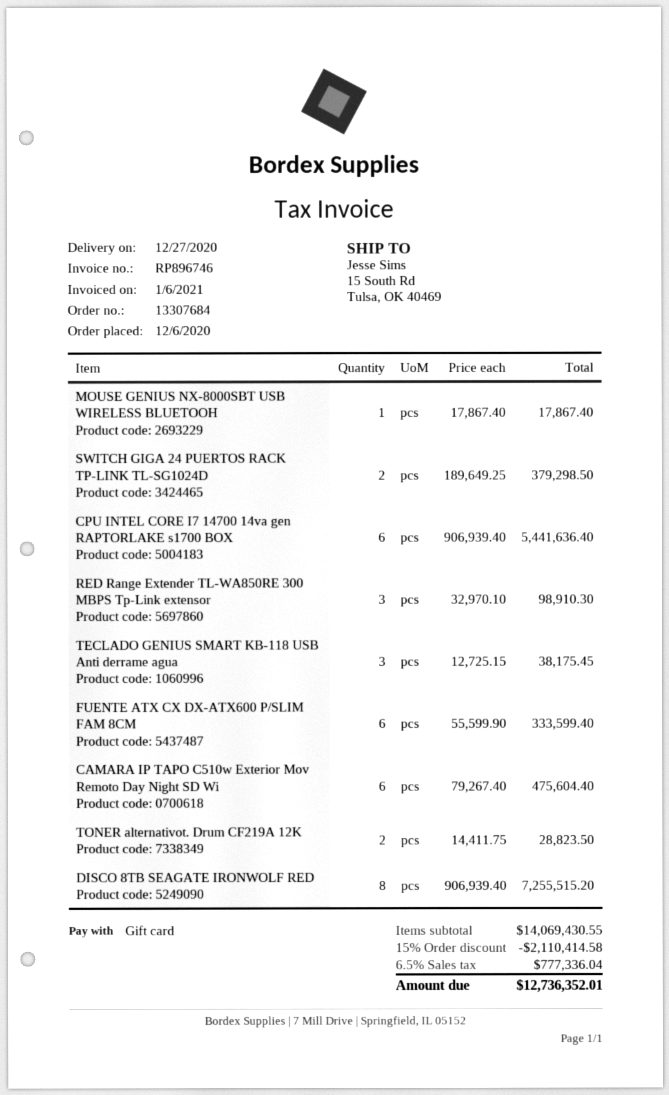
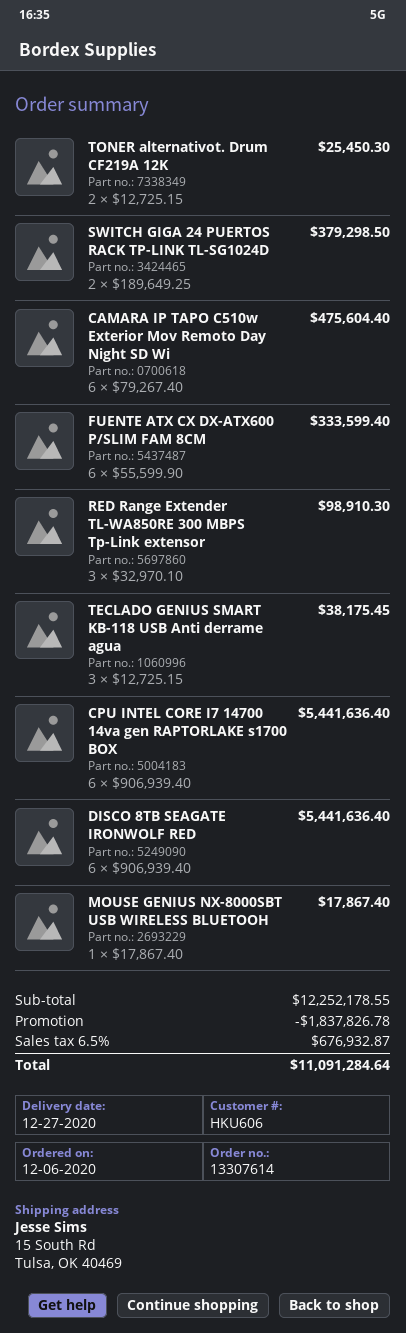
order number: 13307684 -> 13307614
TONER alternativot. Drum CF219A 12K: 2 x 14411.75 = 28823.50 -> 2 x 12725.15 = 25450.30
DISCO 8TB SEAGATE IRONWOLF RED: 8 x 906939.40 = 7255515.20 -> 6 x 906939.40 = 5441636.40
subtotal: 14069430.55 -> 12252178.55
discount: 2110414.58 -> 1837826.78
tax: 6.5% = 777336.04 -> 6.5% = 676932.87
total: 12736352.01 -> 11091284.64

